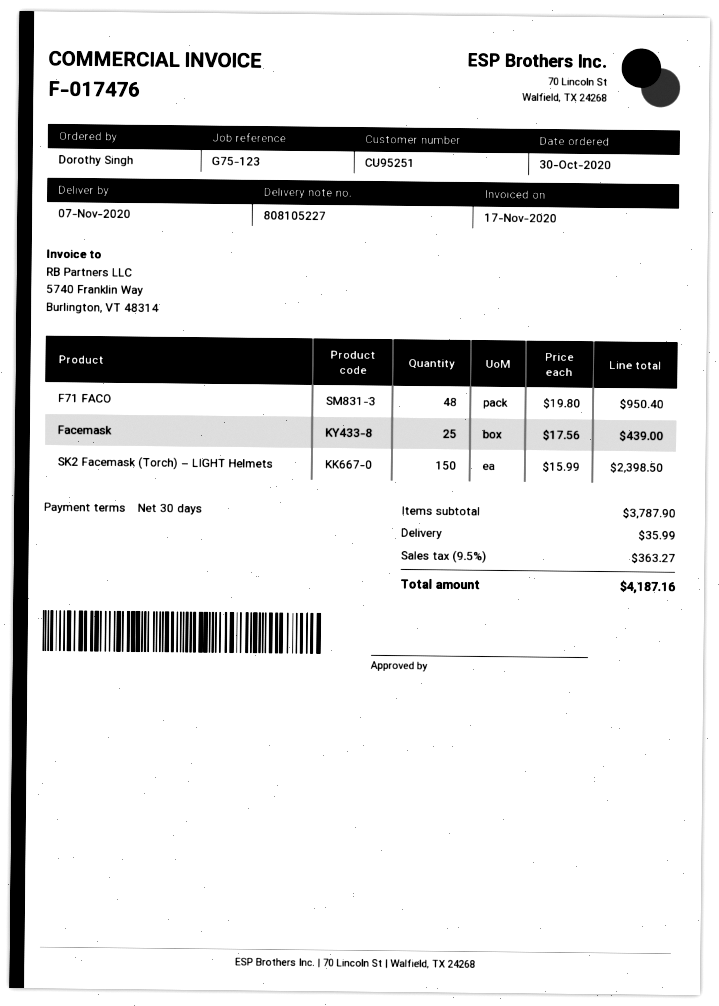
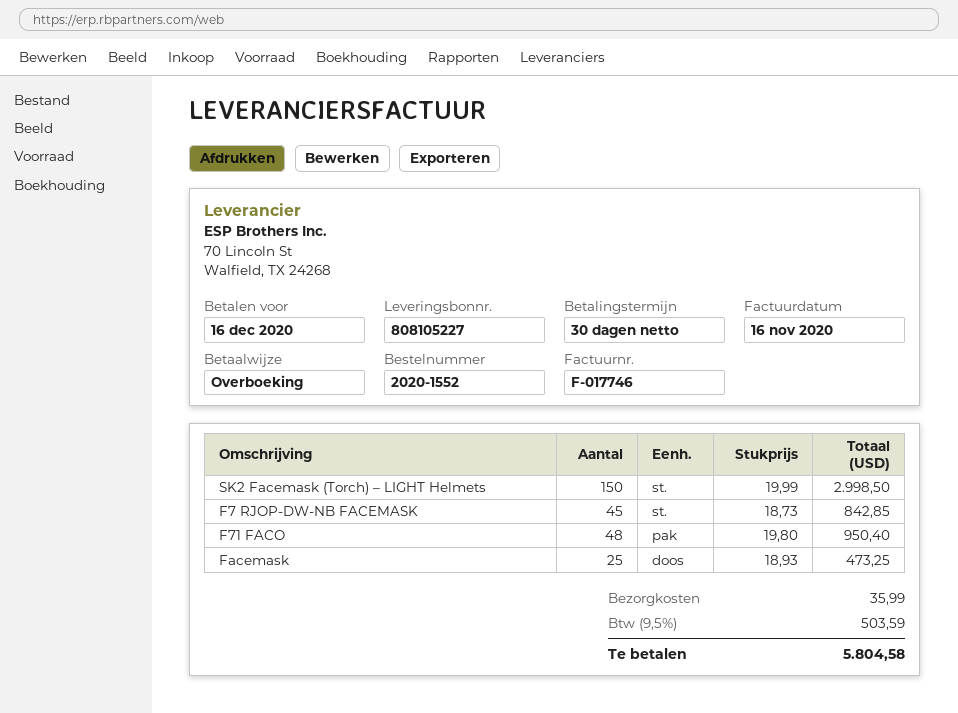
invoice number: F-017476 -> F-017746
invoice date: 2020-11-17 -> 2020-11-16
Facemask: 25 x 17.56 = 439.00 -> 25 x 18.93 = 473.25
SK2 Facemask (Torch) – LIGHT Helmets: 150 x 15.99 = 2398.50 -> 150 x 19.99 = 2998.50
F7 RJOP-DW-NB FACEMASK: none -> 45 x 18.73 = 842.85
tax: 9.5% = 363.27 -> 9.5% = 503.59
total: 4187.16 -> 5804.58

